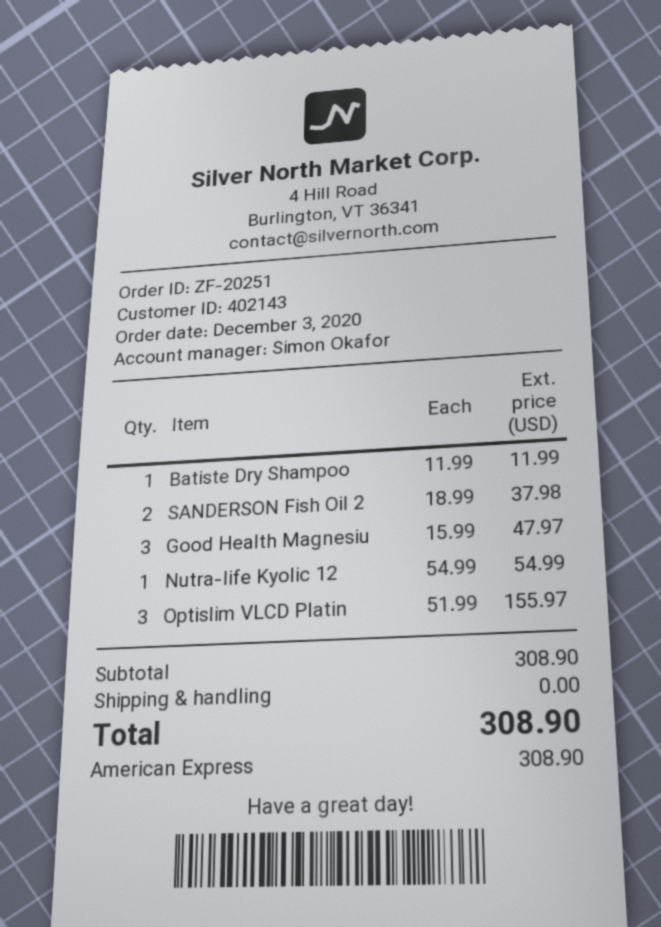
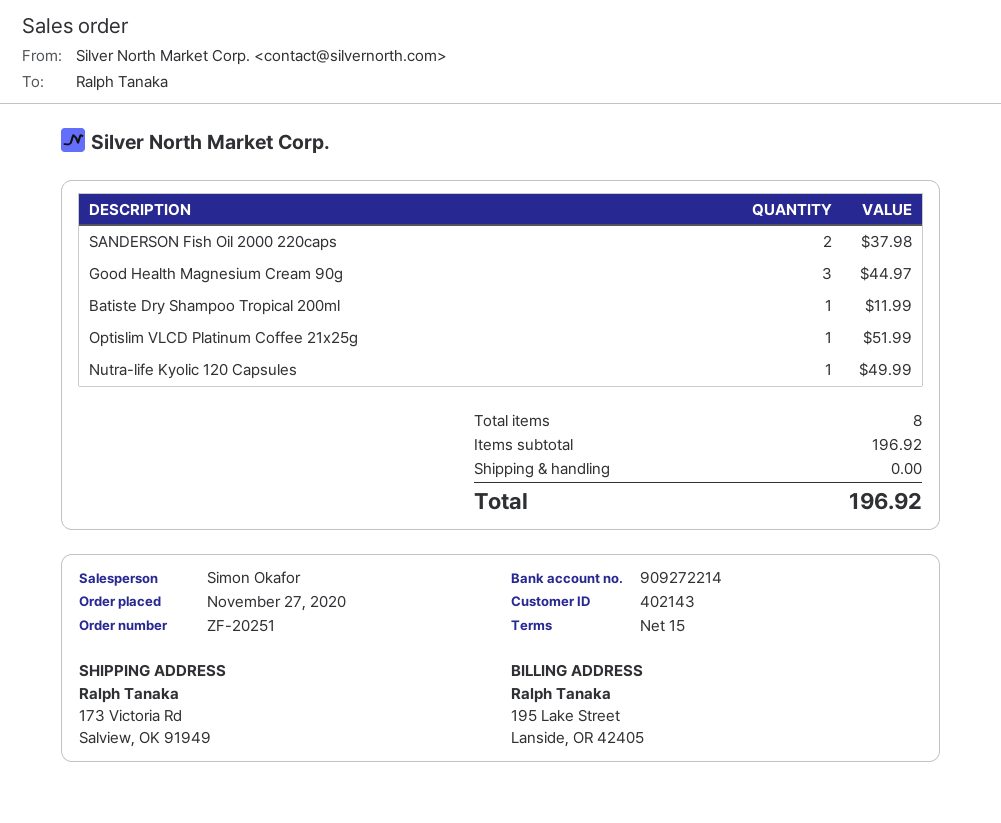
order date: 2020-12-03 -> 2020-11-27
Good Health Magnesiu: 3 for 47.97 -> 3 for 44.97
Nutra-life Kyolic 12: 1 for 54.99 -> 1 for 49.99
Optislim VLCD Platin: 3 for 155.97 -> 1 for 51.99
subtotal: 308.90 -> 196.92
total: 308.90 -> 196.92

